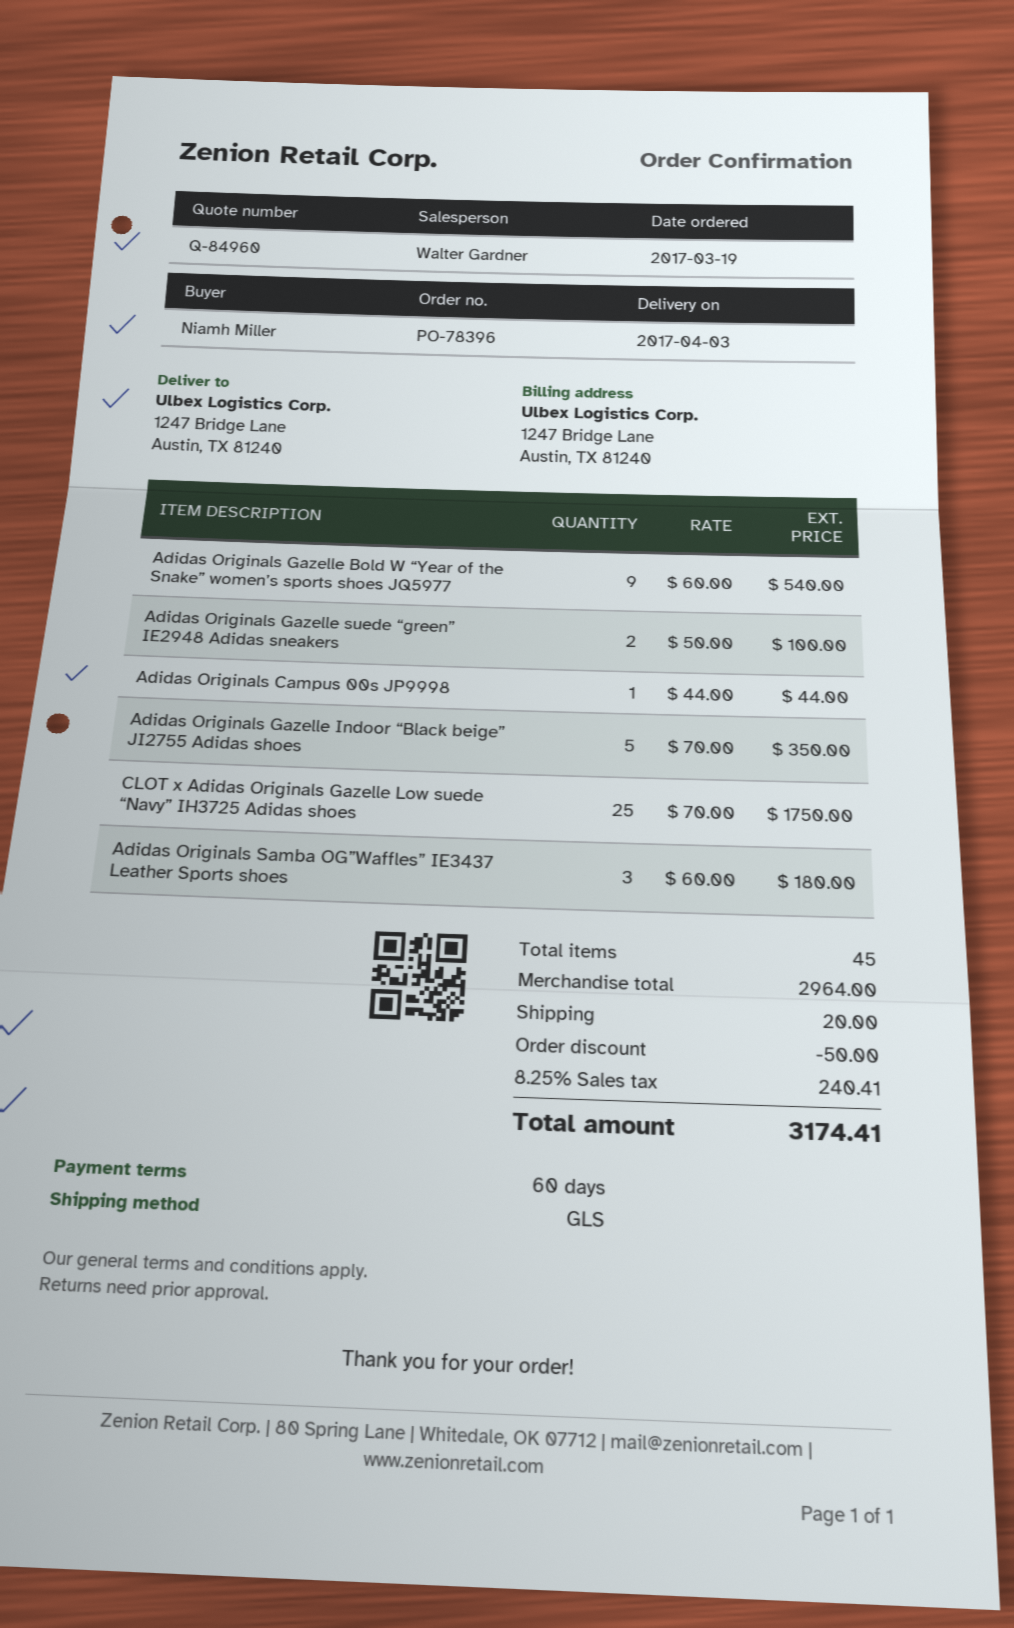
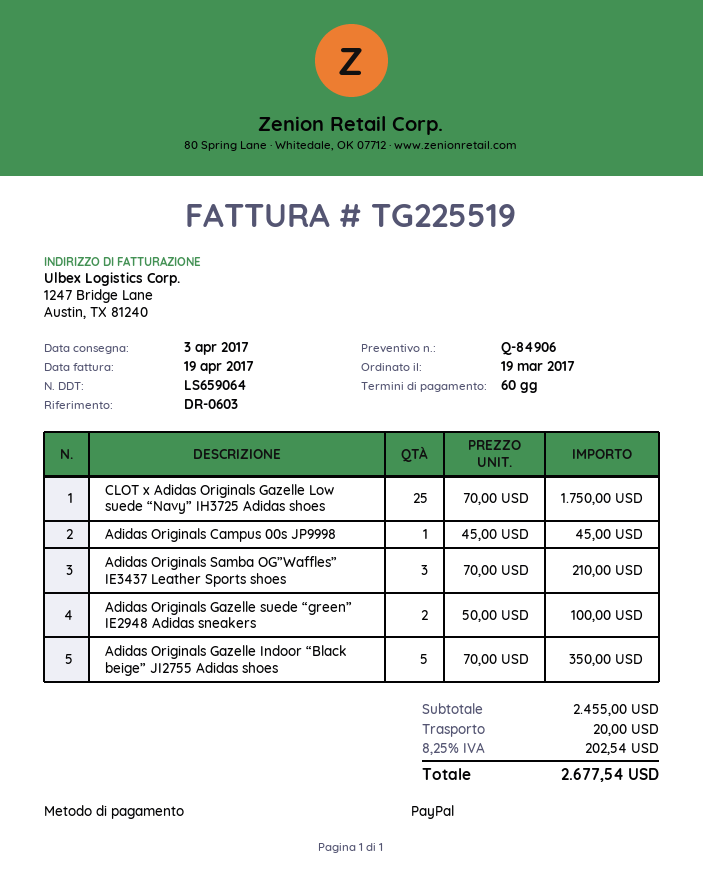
quote number: Q-84960 -> Q-84906
Adidas Originals Gazelle Bold W “Year of the Snake” women’s sports shoes JQ5977: 9 x 60.00 = 540.00 -> none
Adidas Originals Campus 00s JP9998: 1 x 44.00 = 44.00 -> 1 x 45.00 = 45.00
Adidas Originals Samba OG”Waffles” IE3437 Leather Sports shoes: 3 x 60.00 = 180.00 -> 3 x 70.00 = 210.00
subtotal: 2964.00 -> 2455.00
discount: 50.00 -> none
tax: 8.25% = 240.41 -> 8.25% = 202.54
total: 3174.41 -> 2677.54

